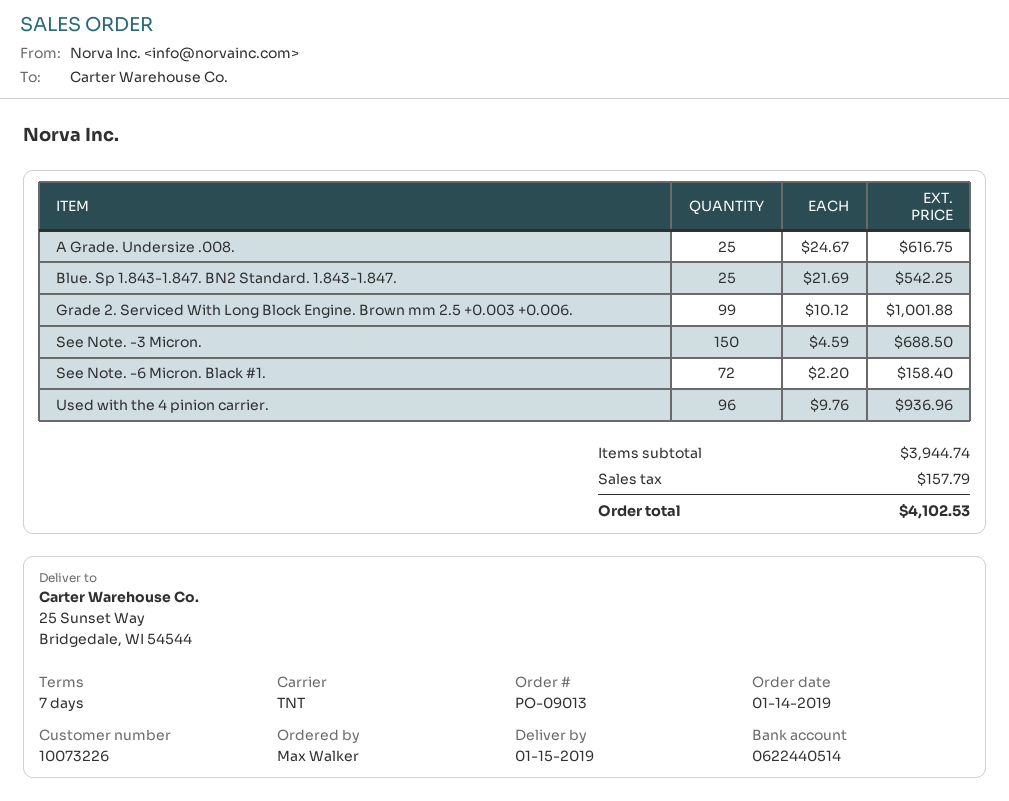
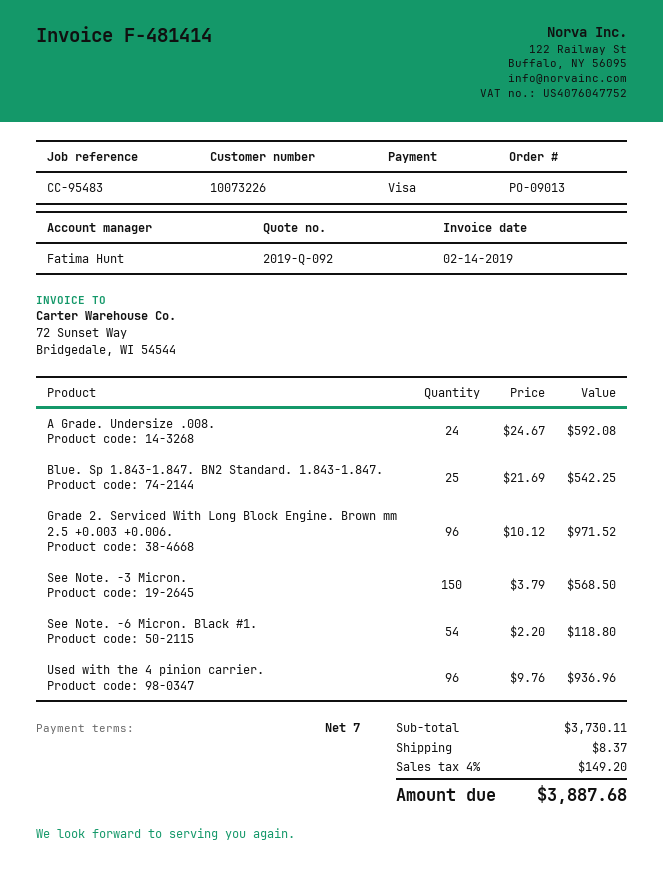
A Grade. Undersize .008.: 25 x 24.67 = 616.75 -> 24 x 24.67 = 592.08
Grade 2. Serviced With Long Block Engine. Brown mm 2.5 +0.003 +0.006.: 99 x 10.12 = 1001.88 -> 96 x 10.12 = 971.52
See Note. -3 Micron.: 150 x 4.59 = 688.50 -> 150 x 3.79 = 568.50
See Note. -6 Micron. Black #1.: 72 x 2.20 = 158.40 -> 54 x 2.20 = 118.80
subtotal: 3944.74 -> 3730.11
shipping: none -> 8.37
tax: 157.79 -> 149.20
total: 4102.53 -> 3887.68

